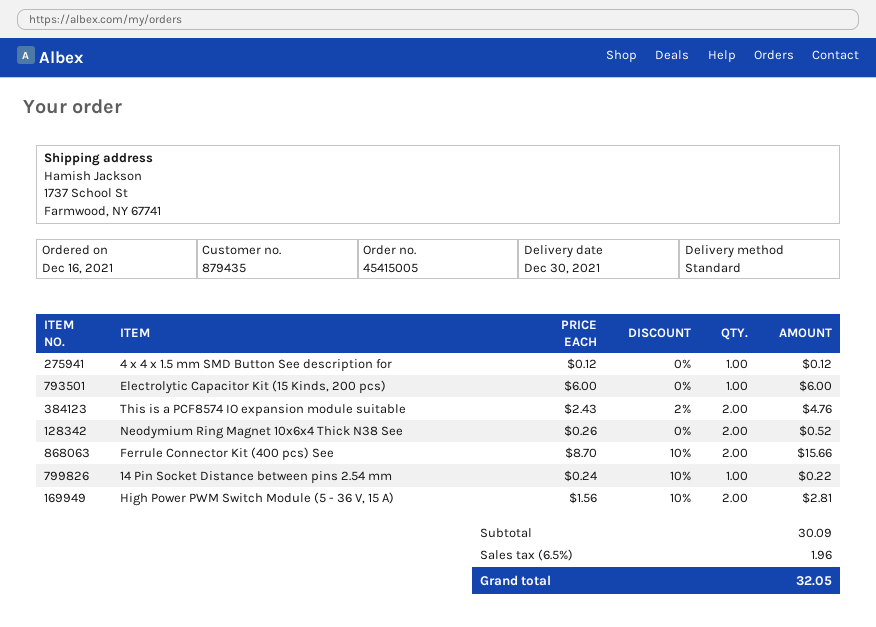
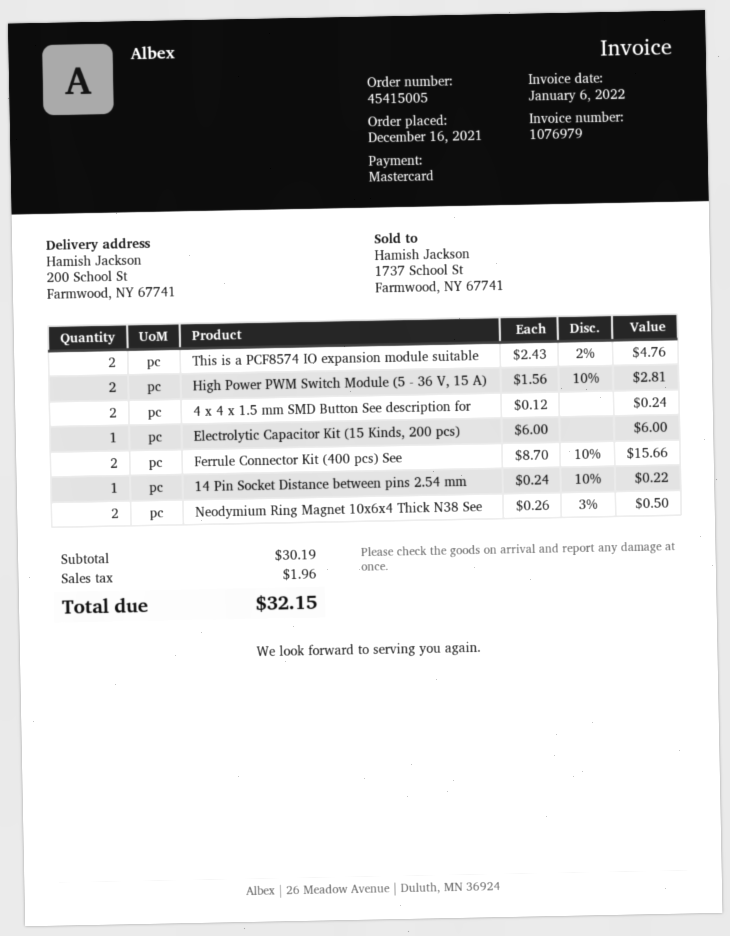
ship to: 1737 School St, Farmwood, NY 67741 -> 200 School St, Farmwood, NY 67741
4 x 4 x 1.5 mm SMD Button See description for: 1 x 0.12 = 0.12 -> 2 x 0.12 = 0.24
Neodymium Ring Magnet 10x6x4 Thick N38 See: 2 x 0.26 = 0.52 -> 2 x 0.26 - 3% = 0.50
subtotal: 30.09 -> 30.19
total: 32.05 -> 32.15

